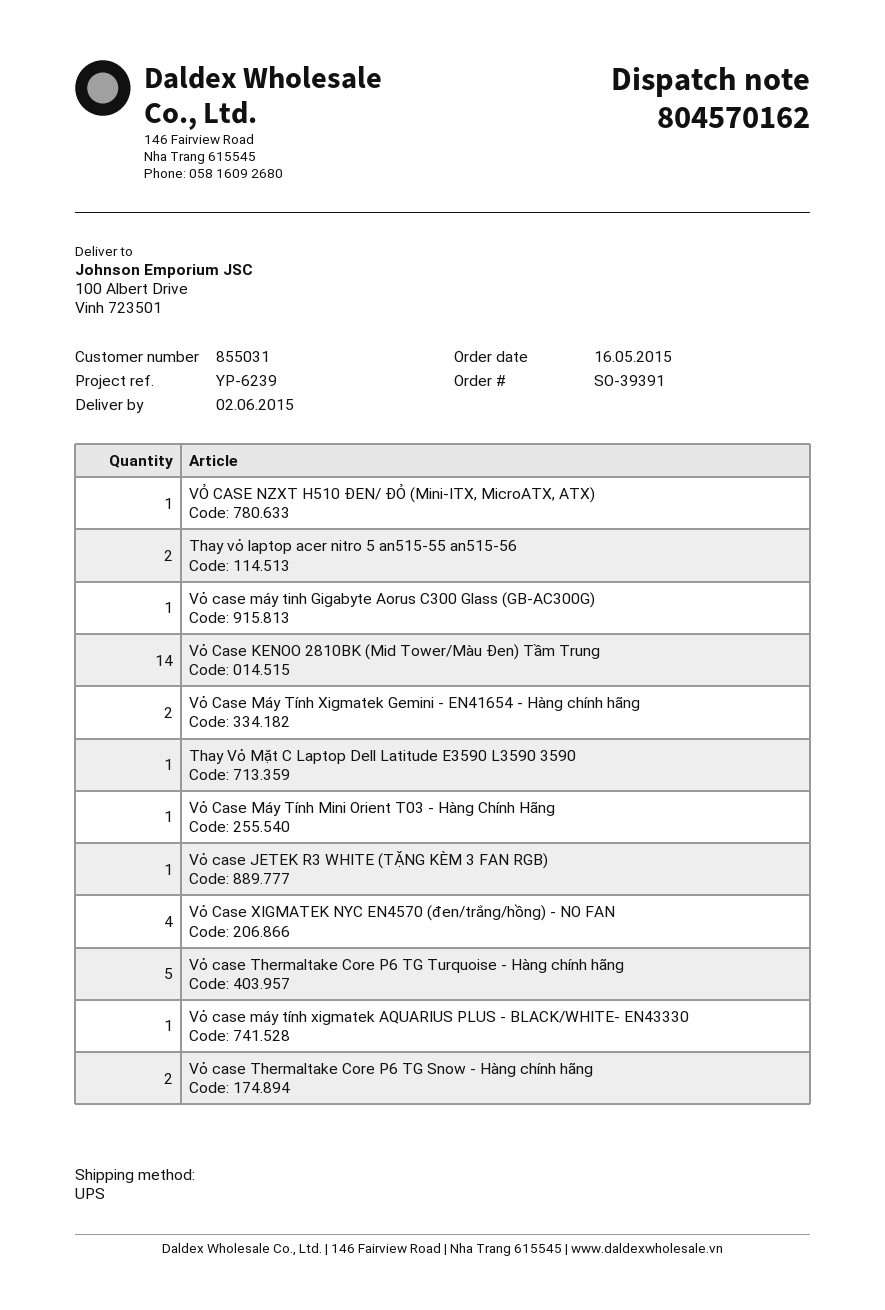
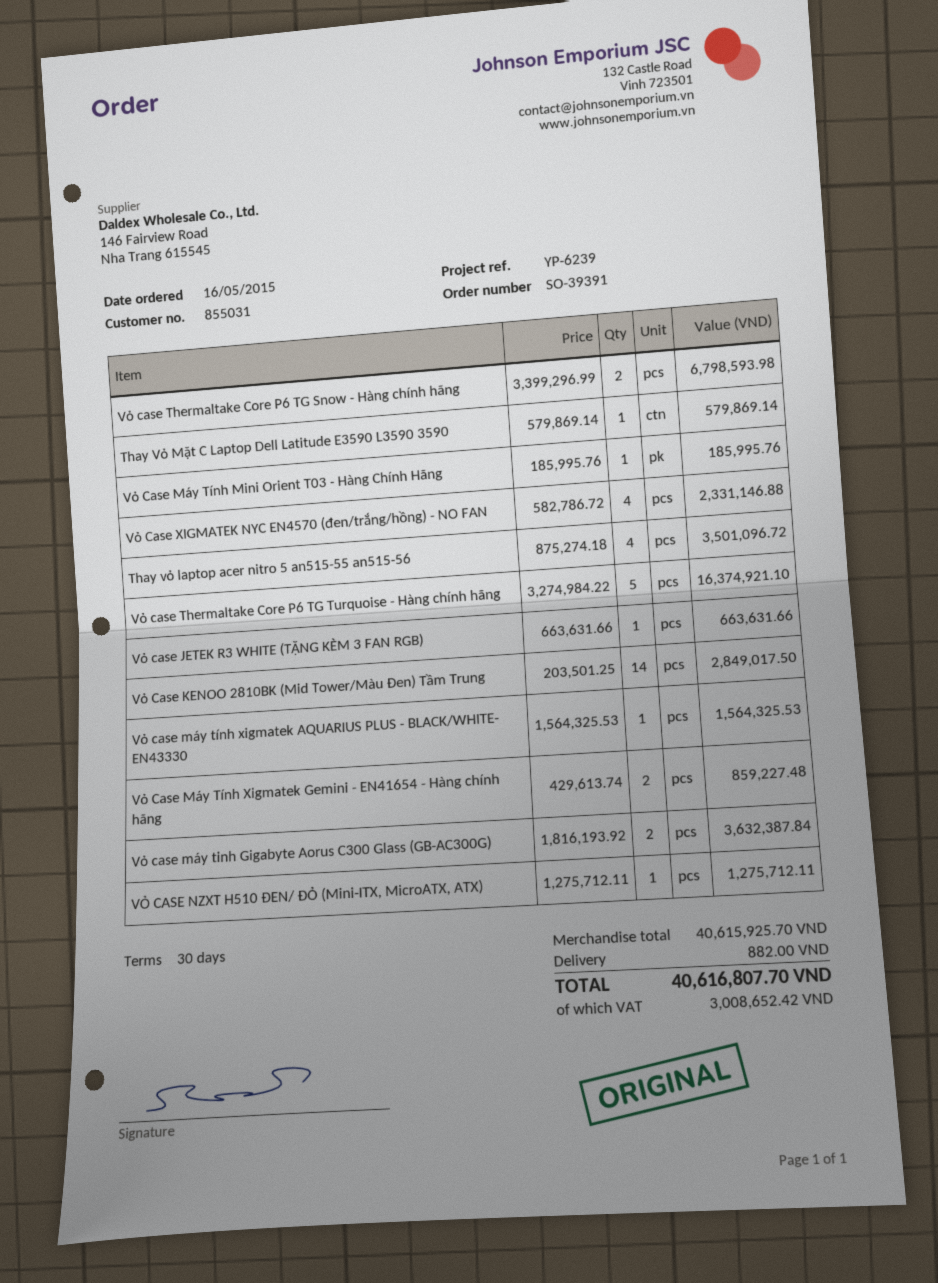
Thay vỏ laptop acer nitro 5 an515-55 an515-56: 2 -> 4
Vỏ case máy tinh Gigabyte Aorus C300 Glass (GB-AC300G): 1 -> 2

